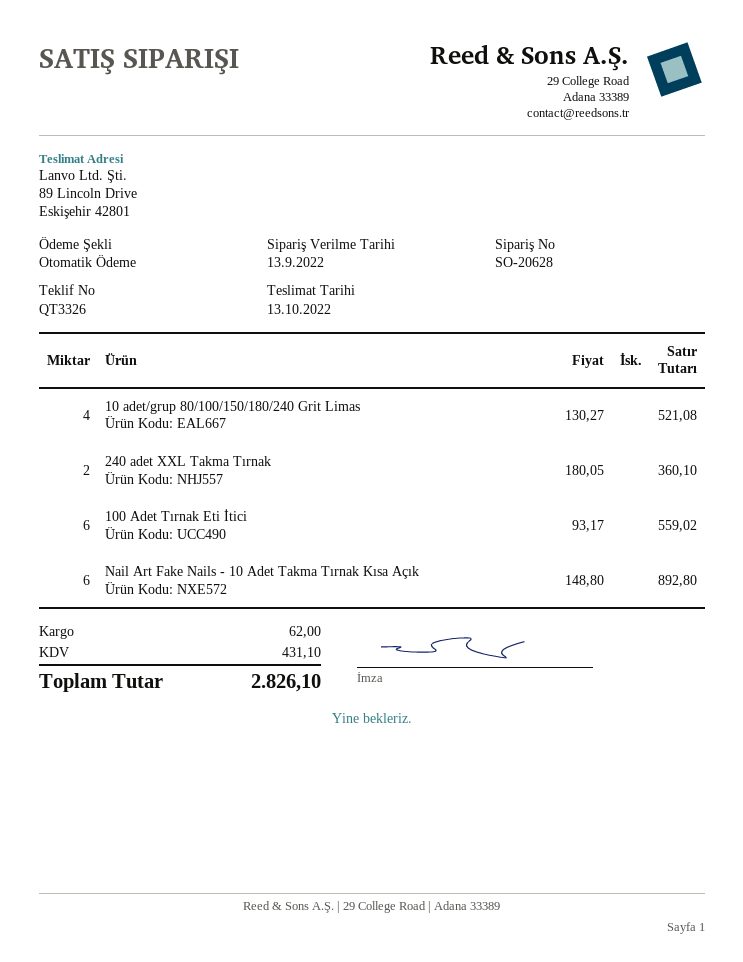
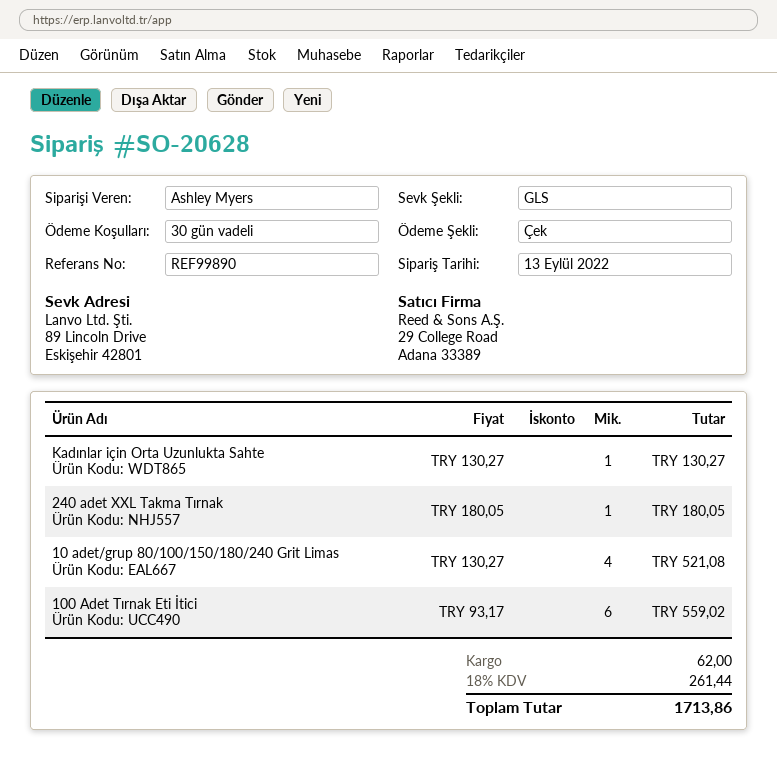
payment method: direct debit -> cheque
240 adet XXL Takma Tırnak: 2 x 180.05 = 360.10 -> 1 x 180.05 = 180.05
Nail Art Fake Nails - 10 Adet Takma Tırnak Kısa Açık: 6 x 148.80 = 892.80 -> none
Kadınlar için Orta Uzunlukta Sahte: none -> 1 x 130.27 = 130.27
tax: 431.10 -> 261.44
total: 2826.10 -> 1713.86

